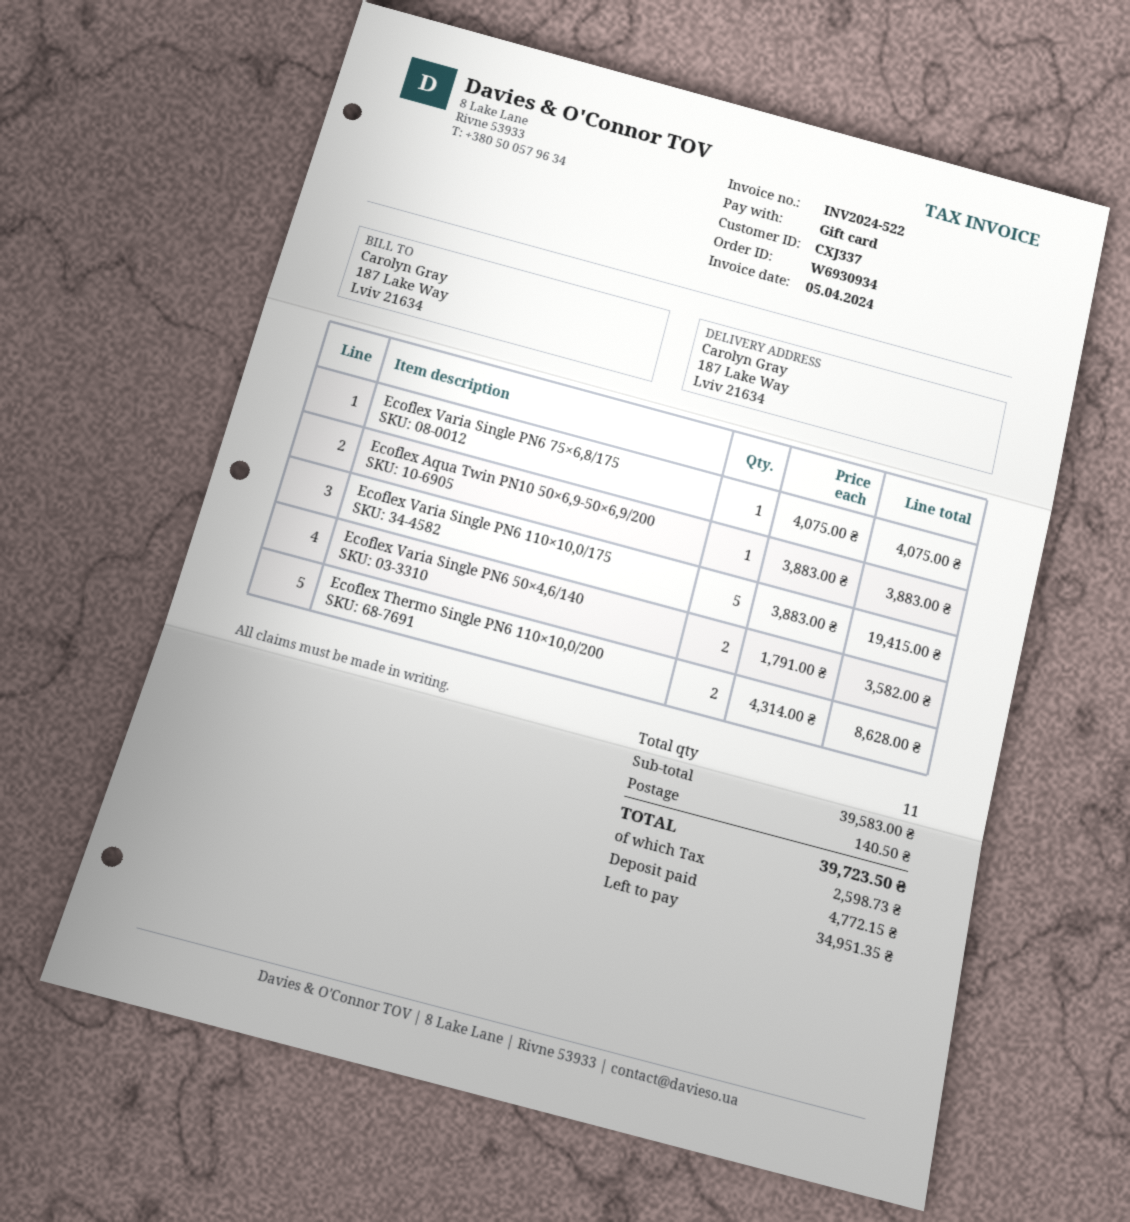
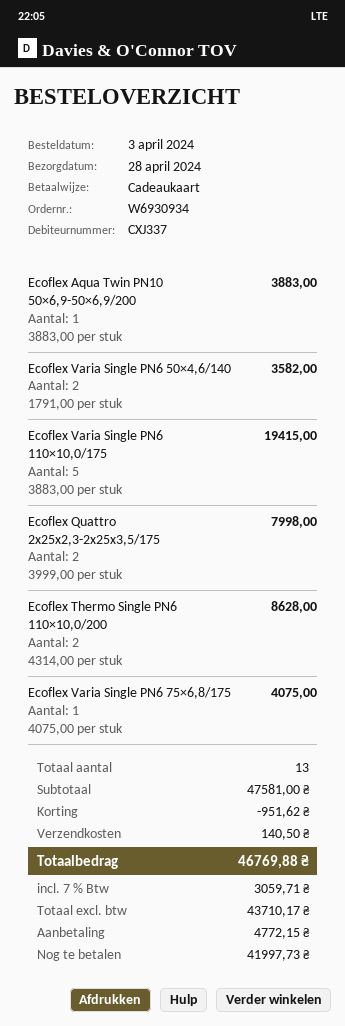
Ecoflex Quattro 2x25x2,3-2x25x3,5/175: none -> 2 x 3999.00 = 7998.00
total quantity: 11 -> 13
subtotal: 39583.00 -> 47581.00
discount: none -> 951.62
tax: 2598.73 -> 3059.71
total: 39723.50 -> 46769.88
balance: 34951.35 -> 41997.73

